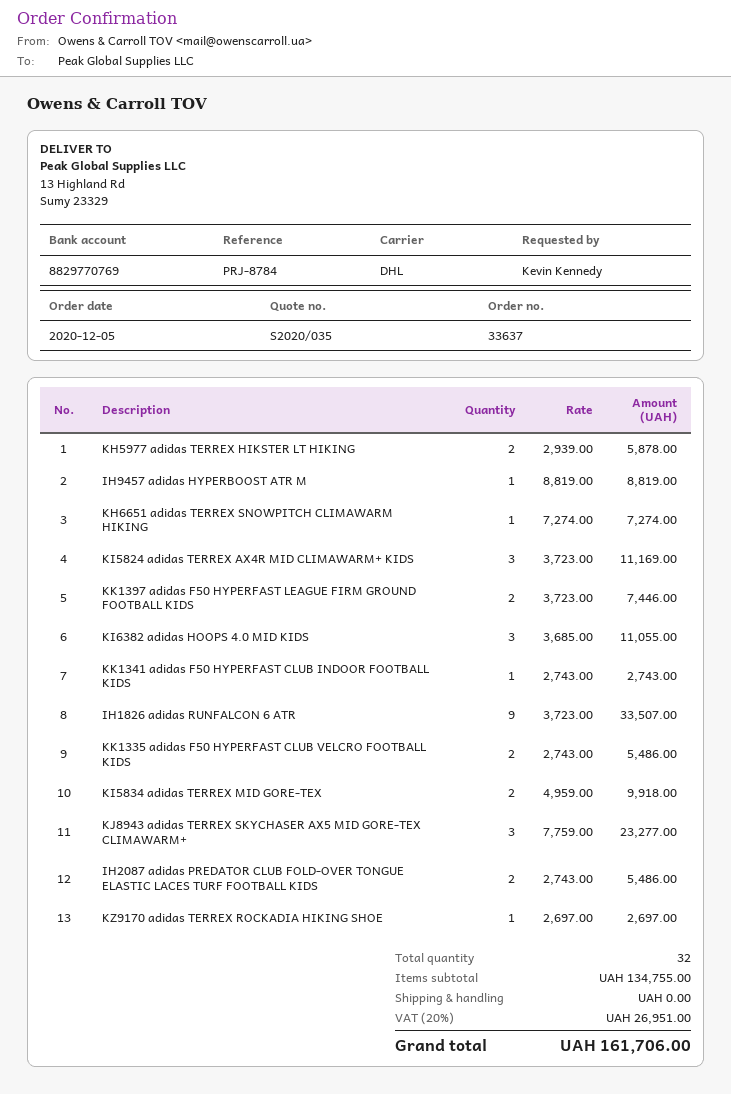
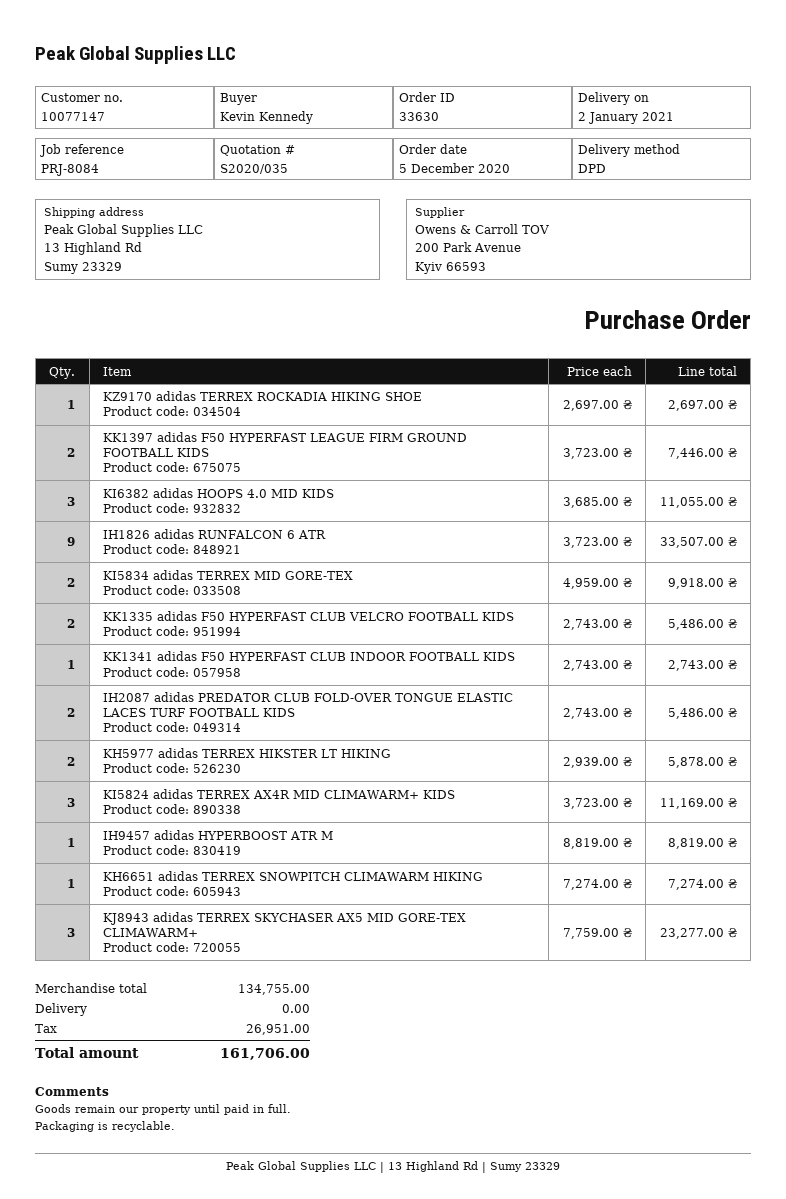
order number: 33637 -> 33630
reference: PRJ-8784 -> PRJ-8084
shipping method: DHL -> DPD

